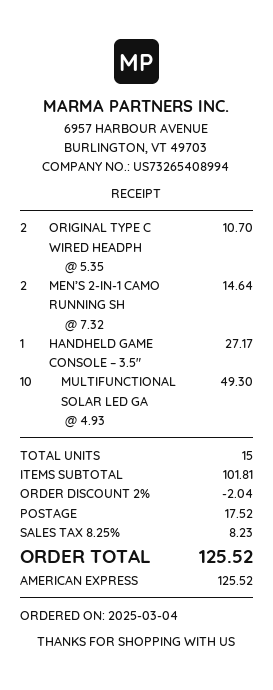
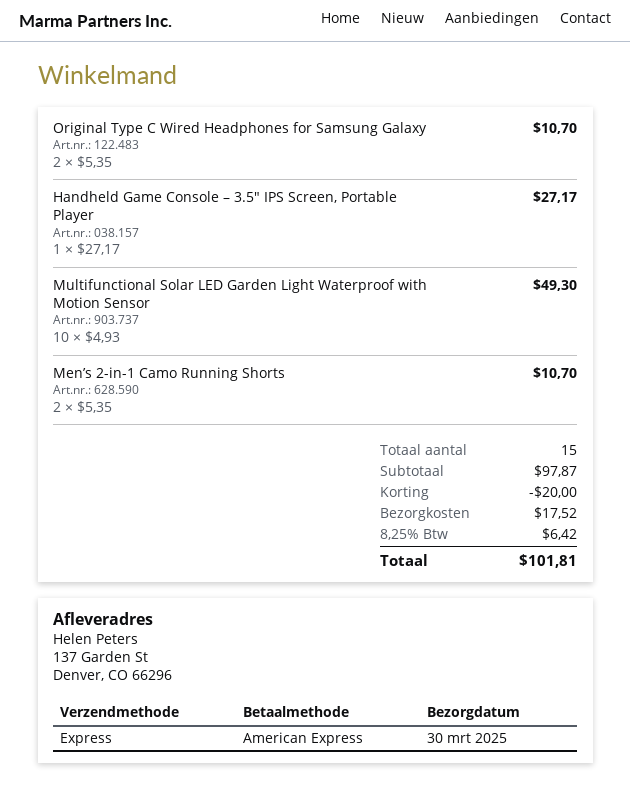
MEN’S 2-IN-1 CAMO RUNNING SH: 2 x 7.32 = 14.64 -> 2 x 5.35 = 10.70
subtotal: 101.81 -> 97.87
discount: 2.04 -> 20.00
tax: 8.25% = 8.23 -> 8.25% = 6.42
total: 125.52 -> 101.81

